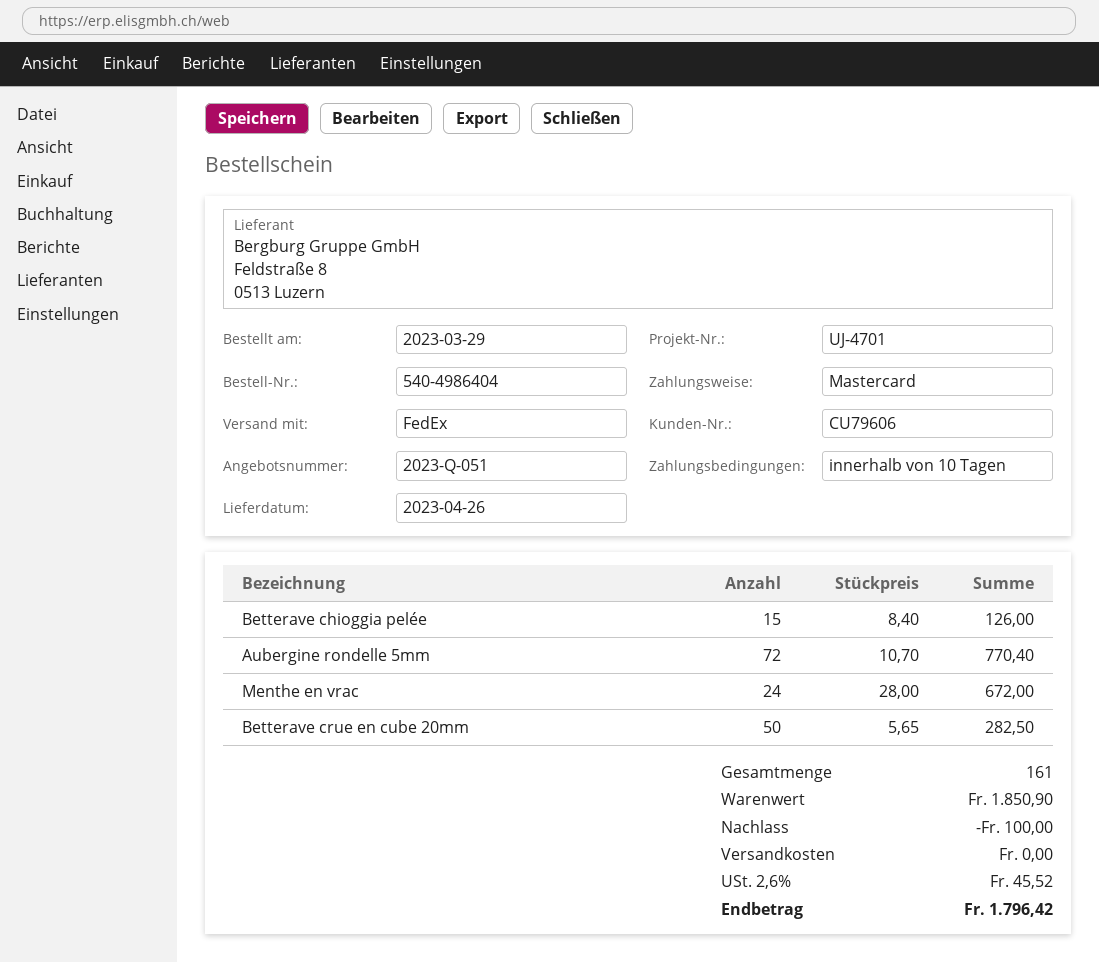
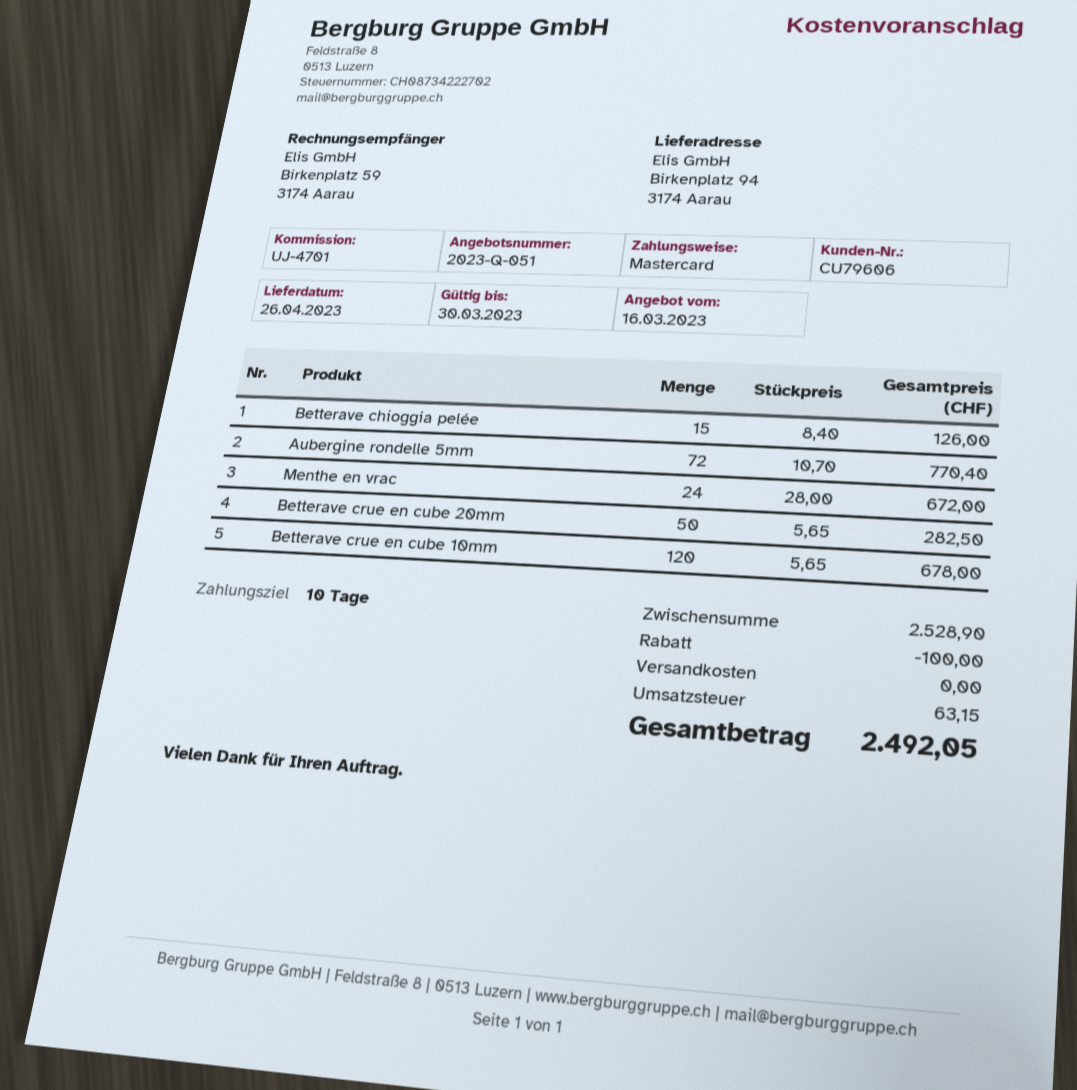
Betterave crue en cube 10mm: none -> 120 x 5.65 = 678.00
subtotal: 1850.90 -> 2528.90
tax: 45.52 -> 63.15
total: 1796.42 -> 2492.05

